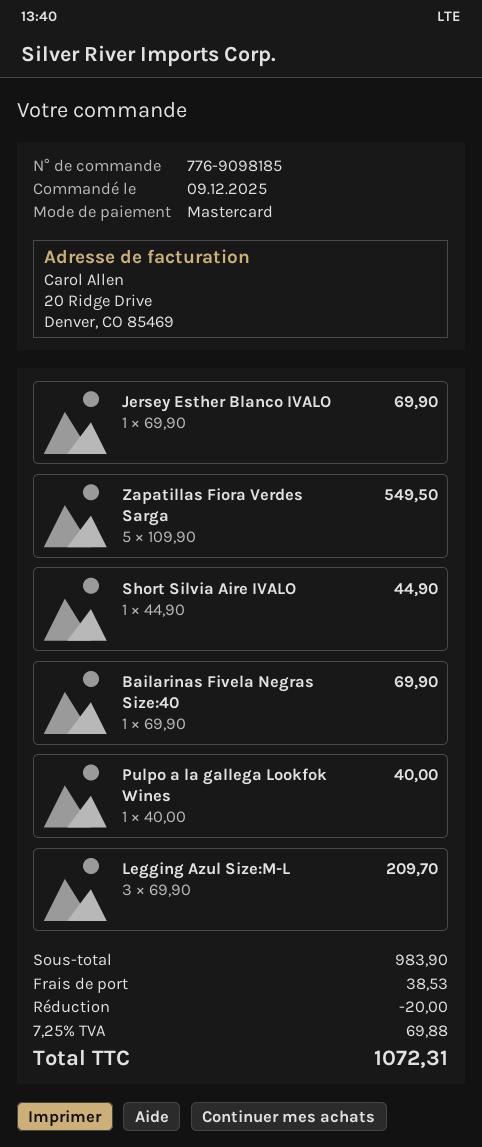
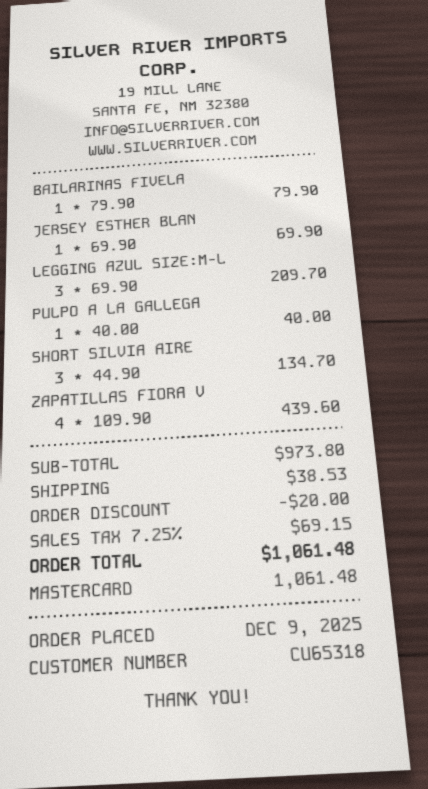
Zapatillas Fiora Verdes Sarga: 5 x 109.90 = 549.50 -> 4 x 109.90 = 439.60
Short Silvia Aire IVALO: 1 x 44.90 = 44.90 -> 3 x 44.90 = 134.70
Bailarinas Fivela Negras Size:40: 1 x 69.90 = 69.90 -> 1 x 79.90 = 79.90
subtotal: 983.90 -> 973.80
tax: 7.25% = 69.88 -> 7.25% = 69.15
total: 1072.31 -> 1061.48

